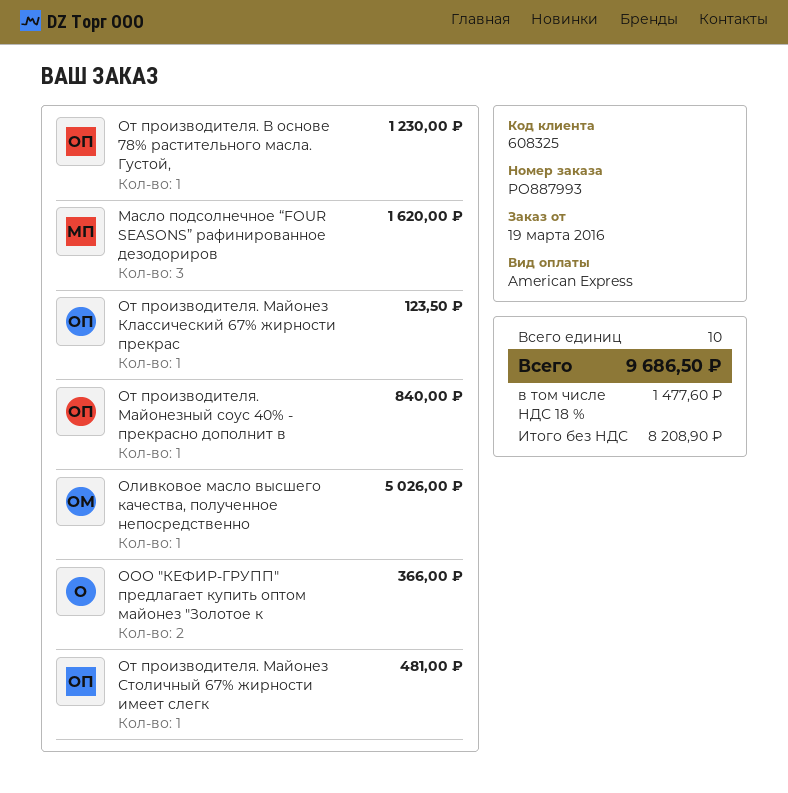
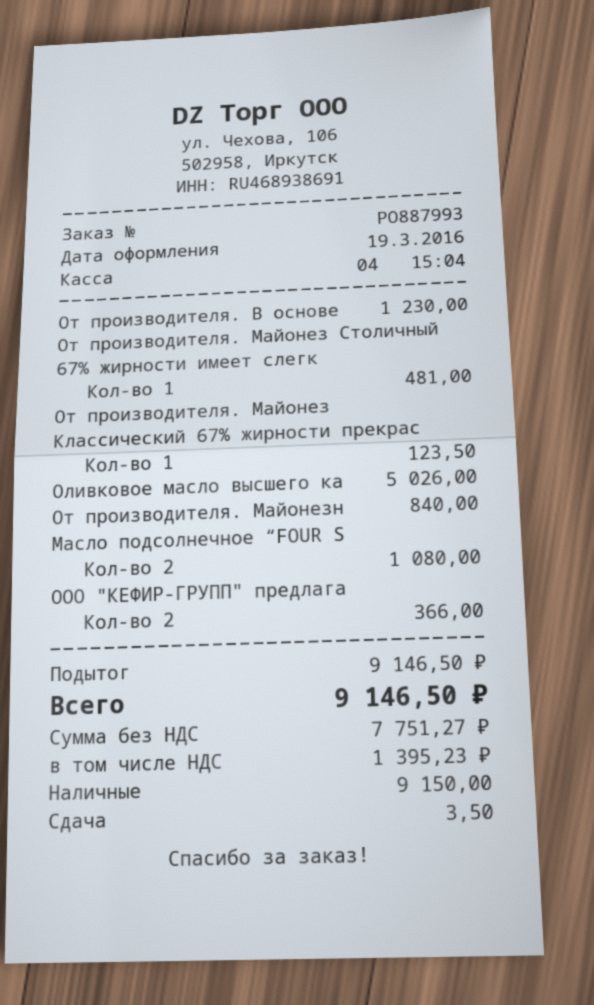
payment method: American Express -> cash
Масло подсолнечное “FOUR SEASONS” рафинированное дезодориров: 3 for 1620.00 -> 2 for 1080.00
net: 8208.90 -> 7751.27
tax: 1477.60 -> 1395.23
total: 9686.50 -> 9146.50

